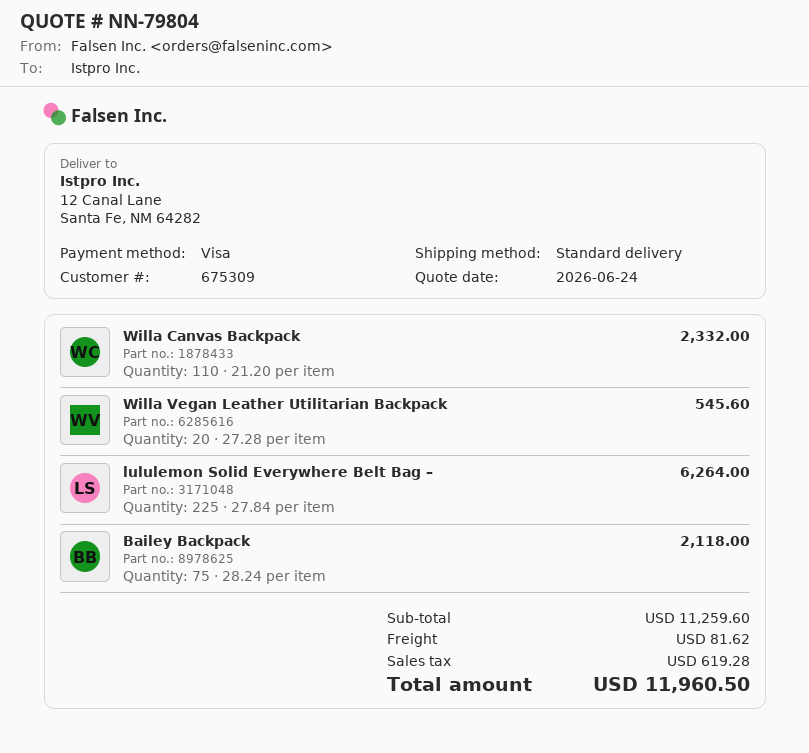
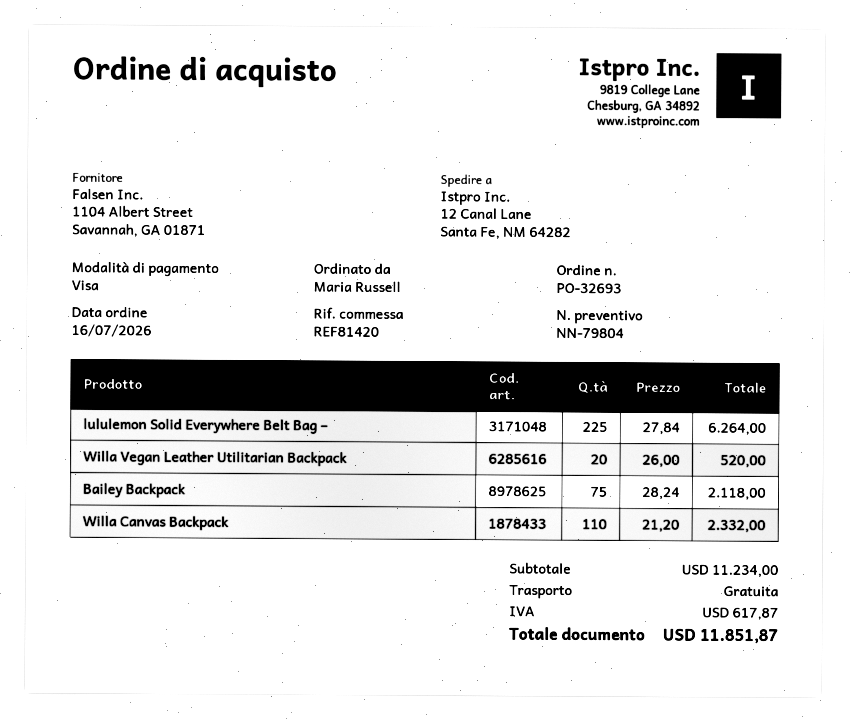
Willa Vegan Leather Utilitarian Backpack: 20 x 27.28 = 545.60 -> 20 x 26.00 = 520.00
subtotal: 11259.60 -> 11234.00
shipping: 81.62 -> 0.00
tax: 619.28 -> 617.87
total: 11960.50 -> 11851.87

